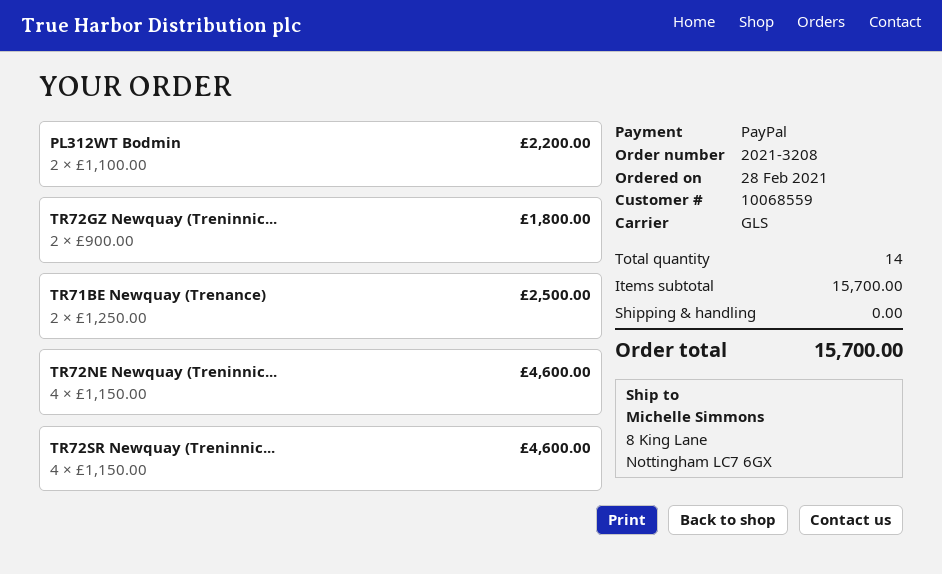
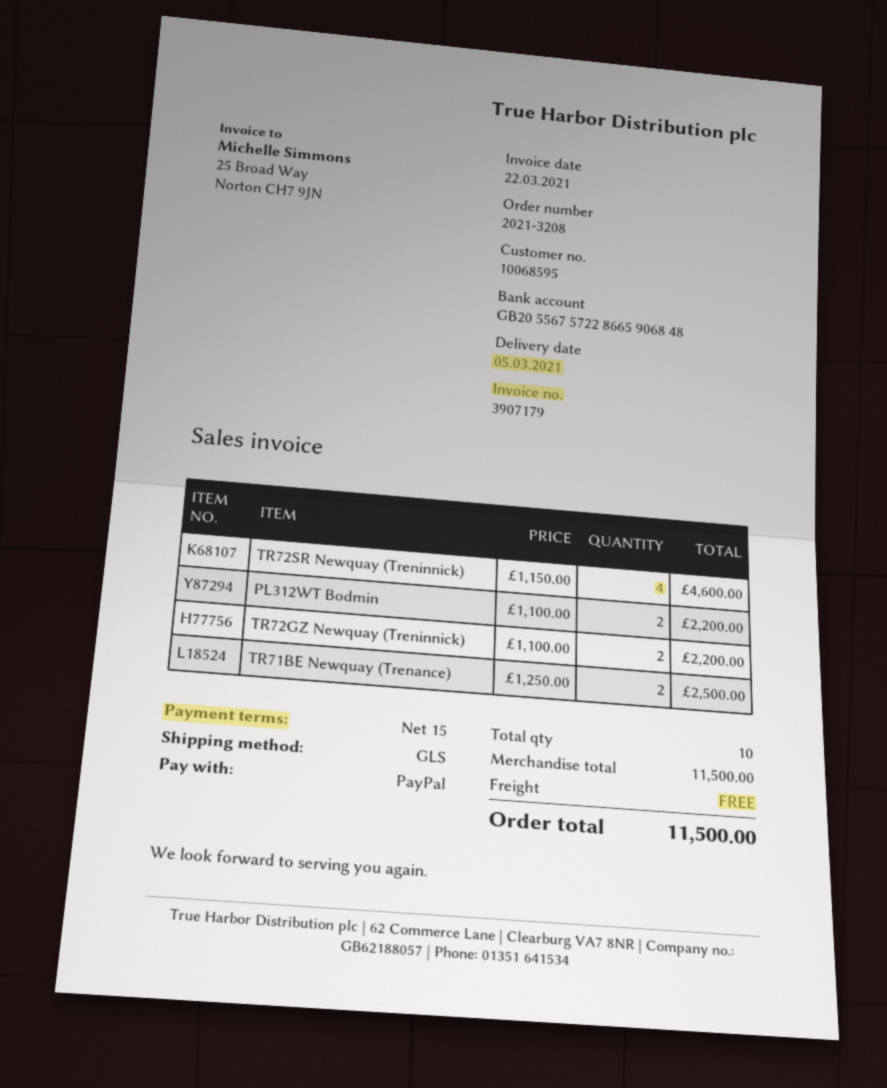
customer number: 10068559 -> 10068595
TR72GZ Newquay (Treninnic...: 2 x 900.00 = 1800.00 -> 2 x 1100.00 = 2200.00
TR72NE Newquay (Treninnic...: 4 x 1150.00 = 4600.00 -> none
total quantity: 14 -> 10
subtotal: 15700.00 -> 11500.00
total: 15700.00 -> 11500.00

